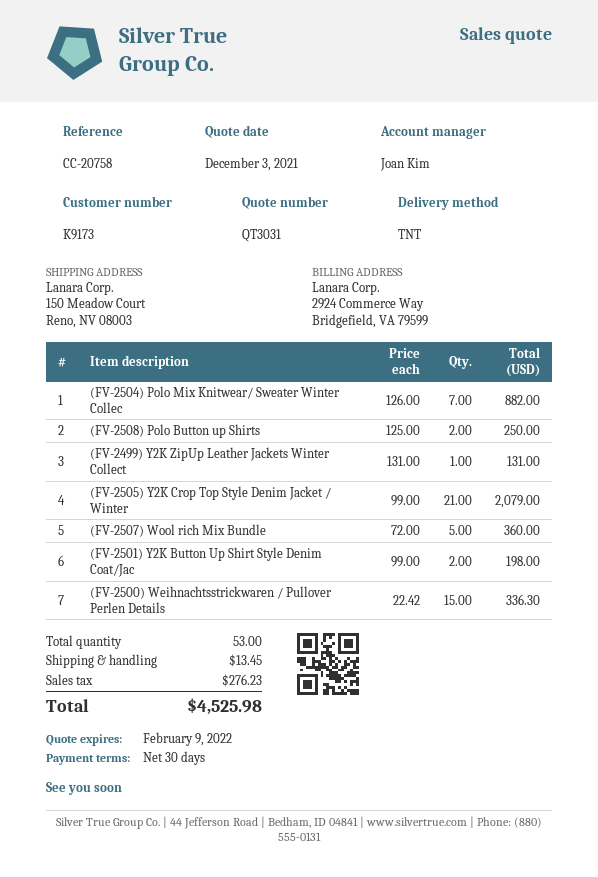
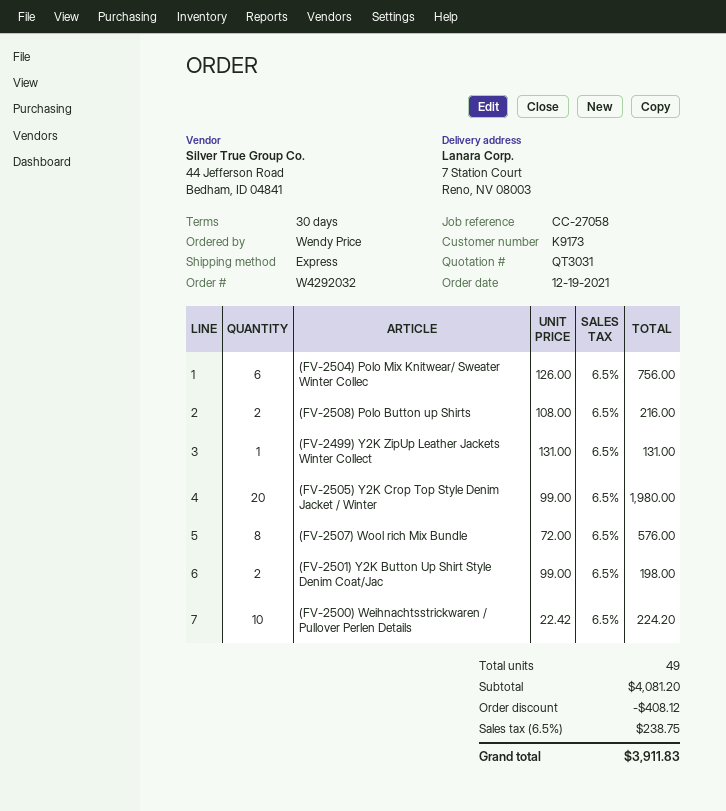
reference: CC-20758 -> CC-27058
shipping method: TNT -> express
ship to: 150 Meadow Court, Reno, NV 08003 -> 7 Station Court, Reno, NV 08003
(FV-2504) Polo Mix Knitwear/ Sweater Winter Collec: 7 x 126.00 = 882.00 -> 6 x 126.00 = 756.00
(FV-2508) Polo Button up Shirts: 2 x 125.00 = 250.00 -> 2 x 108.00 = 216.00
(FV-2505) Y2K Crop Top Style Denim Jacket / Winter: 21 x 99.00 = 2079.00 -> 20 x 99.00 = 1980.00
(FV-2507) Wool rich Mix Bundle: 5 x 72.00 = 360.00 -> 8 x 72.00 = 576.00
(FV-2500) Weihnachtsstrickwaren / Pullover Perlen Details: 15 x 22.42 = 336.30 -> 10 x 22.42 = 224.20
total quantity: 53 -> 49
discount: none -> 408.12
shipping: 13.45 -> none
tax: 276.23 -> 238.75
total: 4525.98 -> 3911.83

